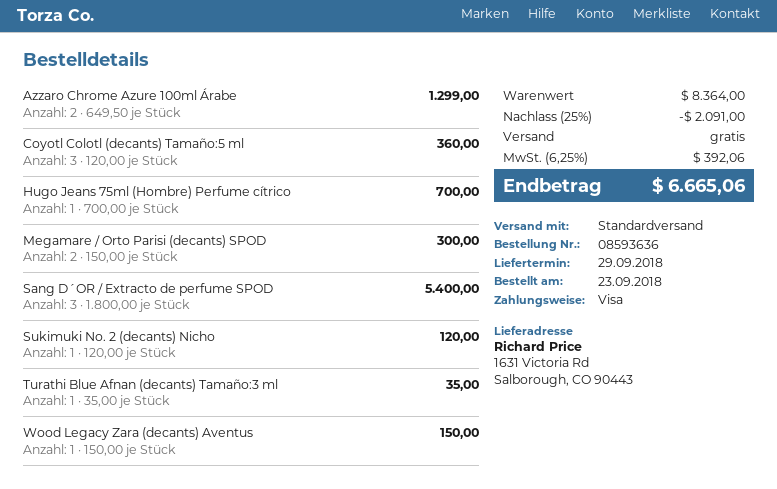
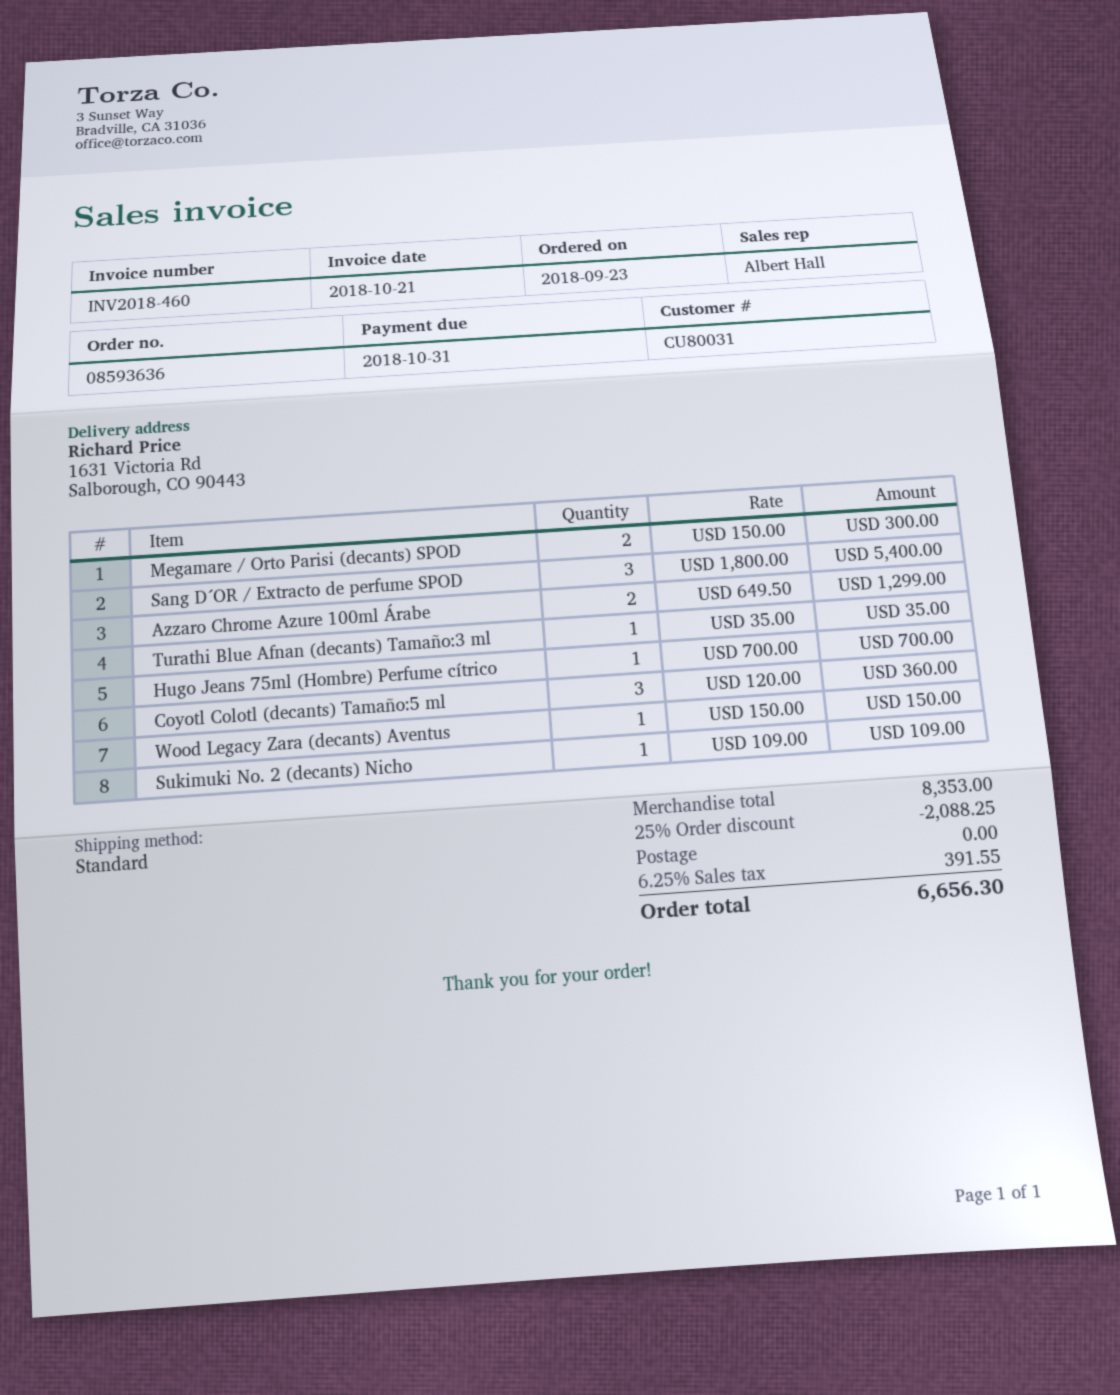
Sukimuki No. 2 (decants) Nicho: 1 x 120.00 = 120.00 -> 1 x 109.00 = 109.00
subtotal: 8364.00 -> 8353.00
discount: 25% = 2091.00 -> 25% = 2088.25
tax: 6.25% = 392.06 -> 6.25% = 391.55
total: 6665.06 -> 6656.30

